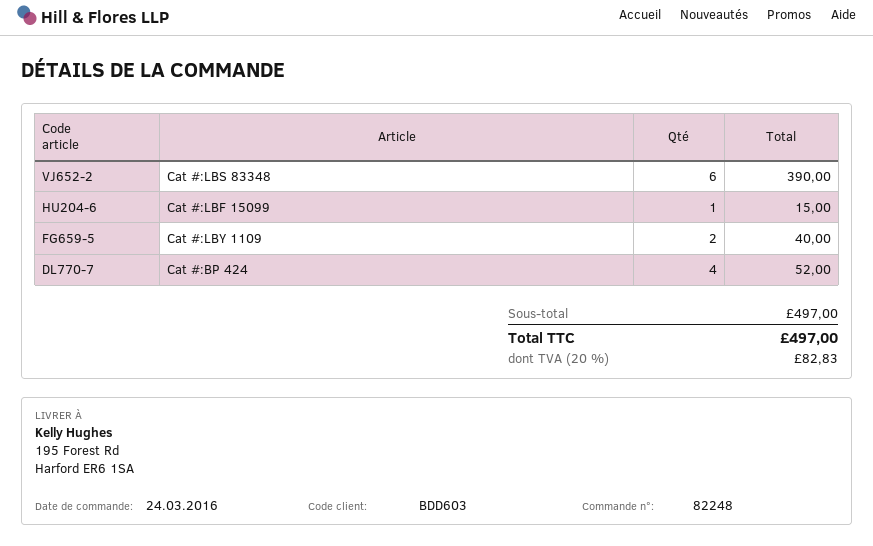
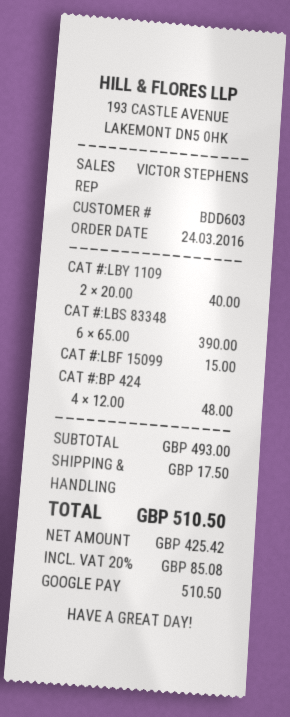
Cat #:BP 424: 4 for 52.00 -> 4 for 48.00
subtotal: 497.00 -> 493.00
shipping: none -> 17.50
tax: 20% = 82.83 -> 20% = 85.08
total: 497.00 -> 510.50

